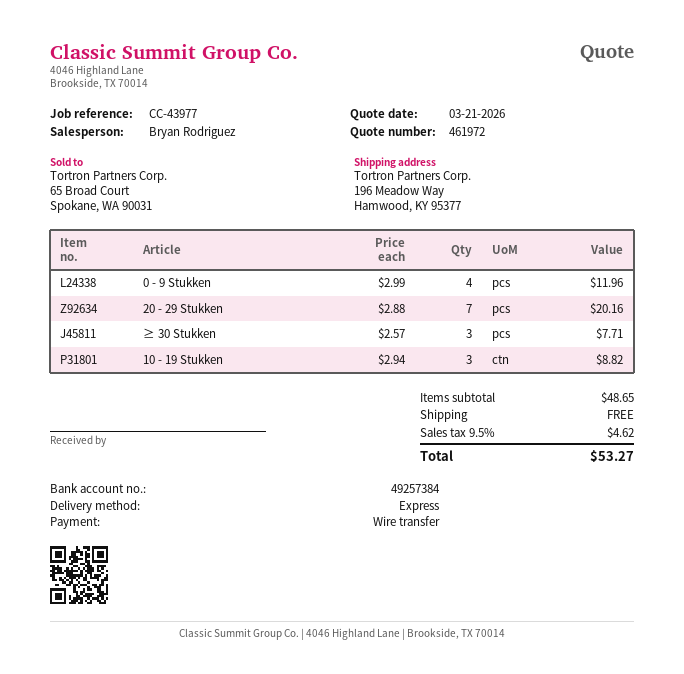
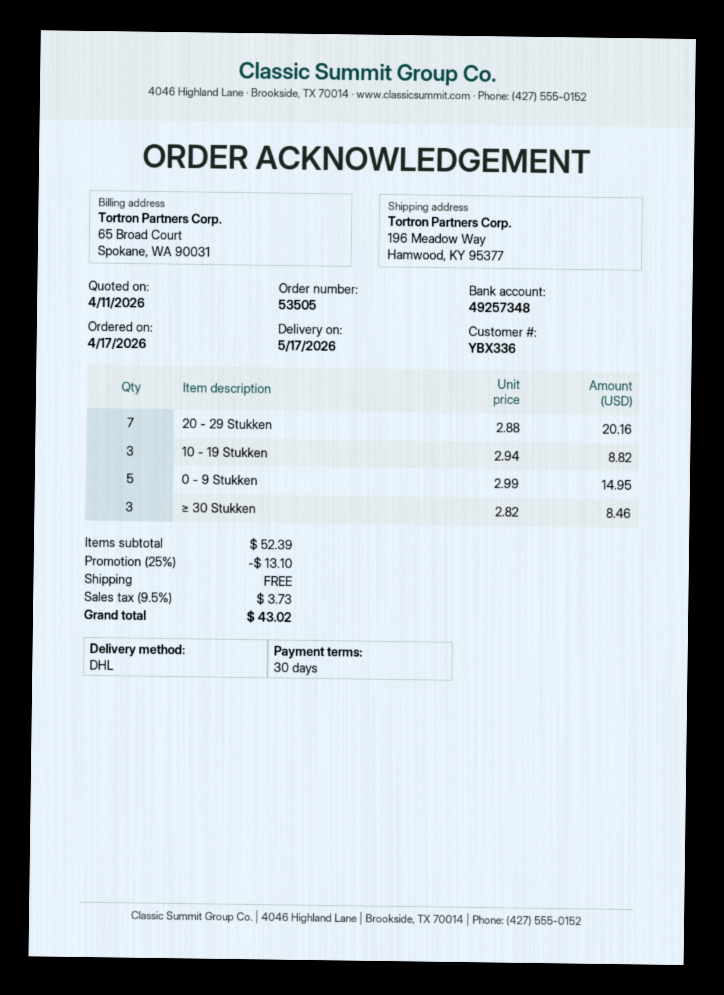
quote date: 2026-03-21 -> 2026-04-11
bank account: 49257384 -> 49257348
shipping method: express -> DHL
0 - 9 Stukken: 4 x 2.99 = 11.96 -> 5 x 2.99 = 14.95
≥ 30 Stukken: 3 x 2.57 = 7.71 -> 3 x 2.82 = 8.46
subtotal: 48.65 -> 52.39
discount: none -> 25% = 13.10
tax: 9.5% = 4.62 -> 9.5% = 3.73
total: 53.27 -> 43.02

